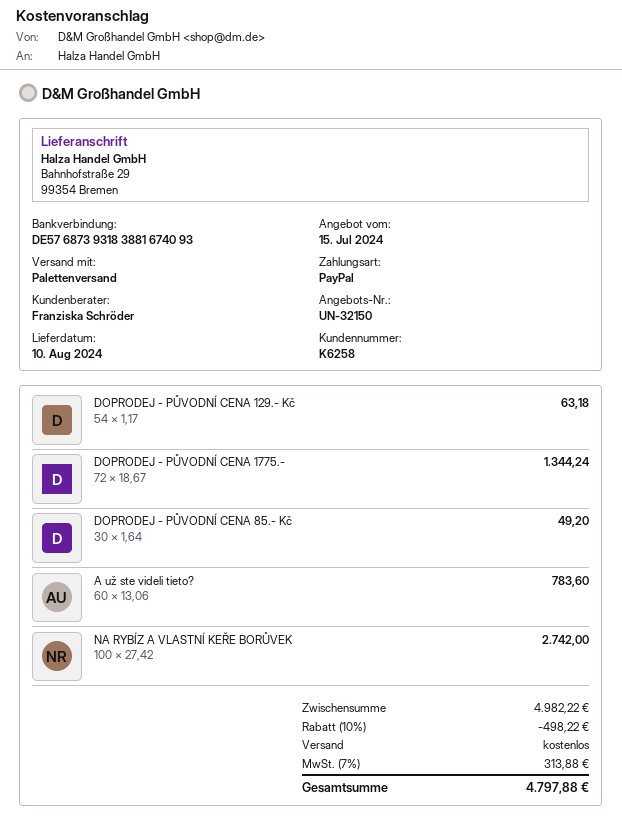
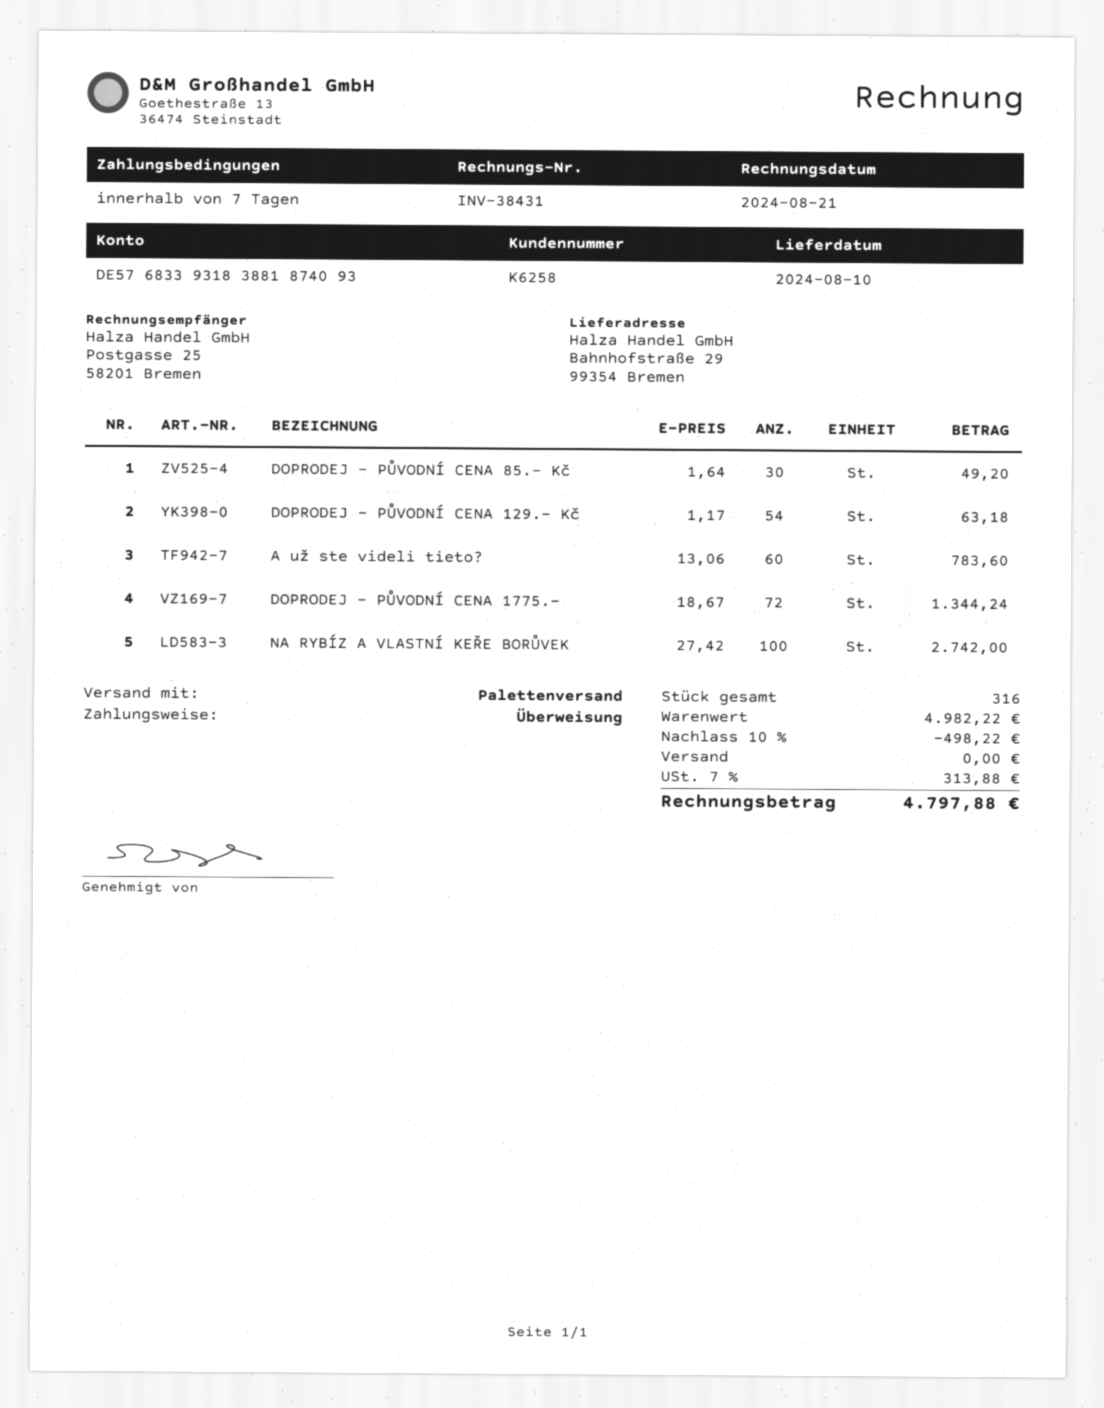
payment method: PayPal -> bank transfer
bank account: DE57687393183881674093 -> DE57683393183881874093

